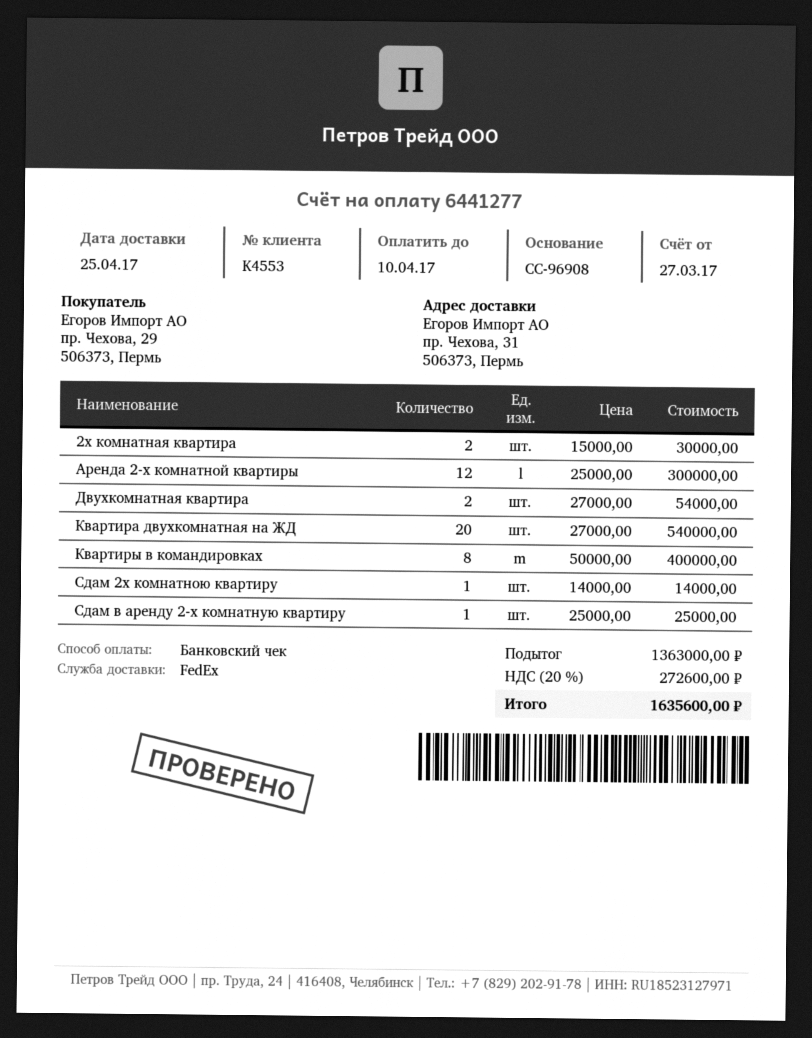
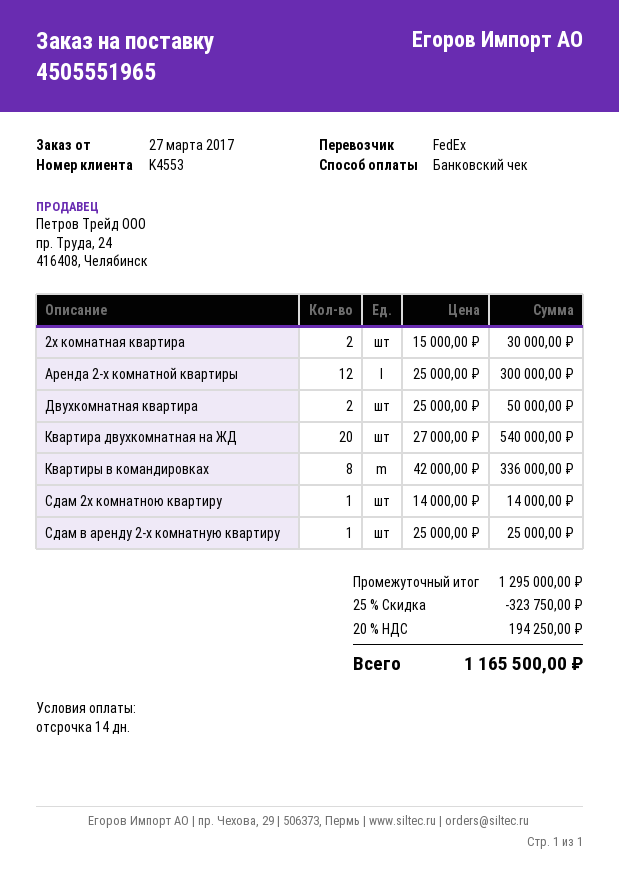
Двухкомнатная квартира: 2 x 27000.00 = 54000.00 -> 2 x 25000.00 = 50000.00
Квартиры в командировках: 8 x 50000.00 = 400000.00 -> 8 x 42000.00 = 336000.00
subtotal: 1363000.00 -> 1295000.00
discount: none -> 25% = 323750.00
tax: 20% = 272600.00 -> 20% = 194250.00
total: 1635600.00 -> 1165500.00

